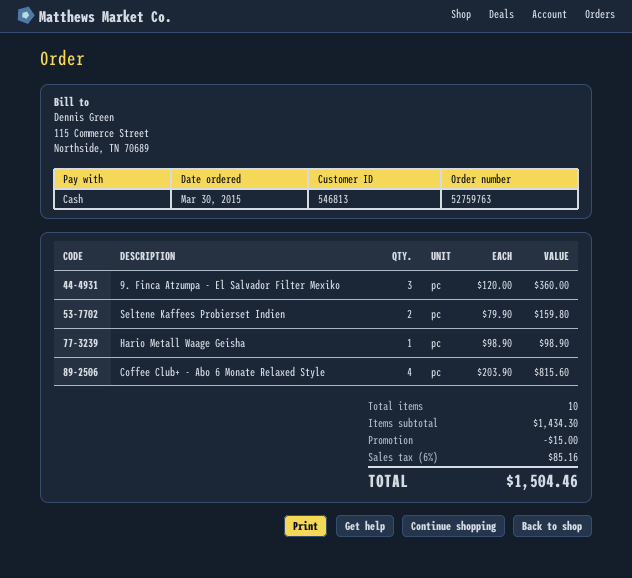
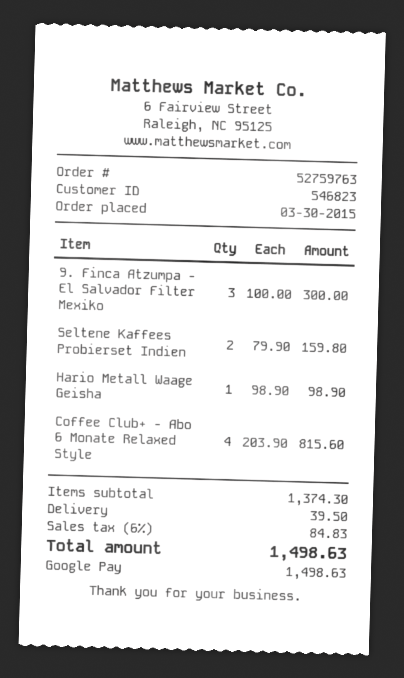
customer number: 546813 -> 546823
payment method: cash -> Google Pay
9. Finca Atzumpa - El Salvador Filter Mexiko: 3 x 120.00 = 360.00 -> 3 x 100.00 = 300.00
subtotal: 1434.30 -> 1374.30
discount: 15.00 -> none
shipping: none -> 39.50
tax: 6% = 85.16 -> 6% = 84.83
total: 1504.46 -> 1498.63

